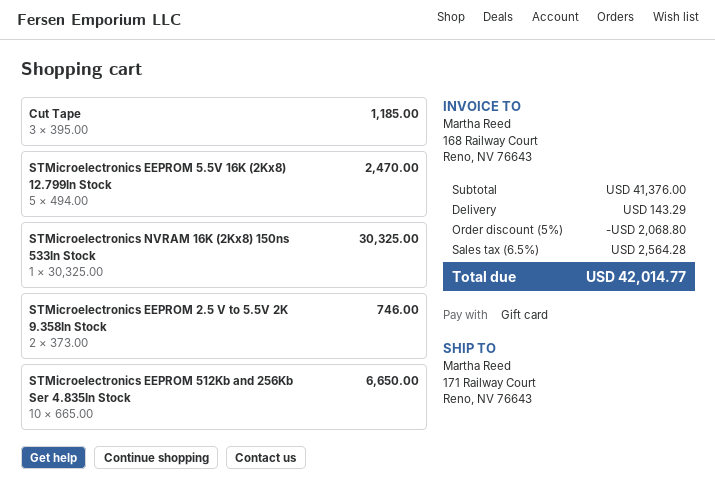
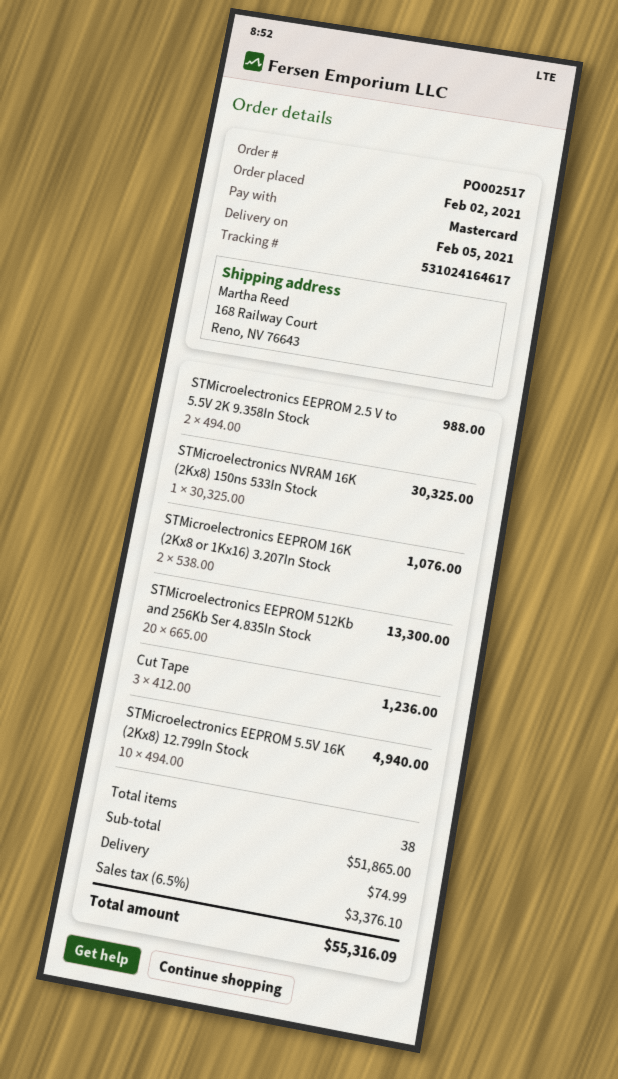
payment method: gift card -> Mastercard
ship to: 171 Railway Court, Reno, NV 76643 -> 168 Railway Court, Reno, NV 76643
Cut Tape: 3 x 395.00 = 1185.00 -> 3 x 412.00 = 1236.00
STMicroelectronics EEPROM 5.5V 16K (2Kx8) 12.799In Stock: 5 x 494.00 = 2470.00 -> 10 x 494.00 = 4940.00
STMicroelectronics EEPROM 2.5 V to 5.5V 2K 9.358In Stock: 2 x 373.00 = 746.00 -> 2 x 494.00 = 988.00
STMicroelectronics EEPROM 512Kb and 256Kb Ser 4.835In Stock: 10 x 665.00 = 6650.00 -> 20 x 665.00 = 13300.00
STMicroelectronics EEPROM 16K (2Kx8 or 1Kx16) 3.207In Stock: none -> 2 x 538.00 = 1076.00
subtotal: 41376.00 -> 51865.00
discount: 5% = 2068.80 -> none
shipping: 143.29 -> 74.99
tax: 6.5% = 2564.28 -> 6.5% = 3376.10
total: 42014.77 -> 55316.09

